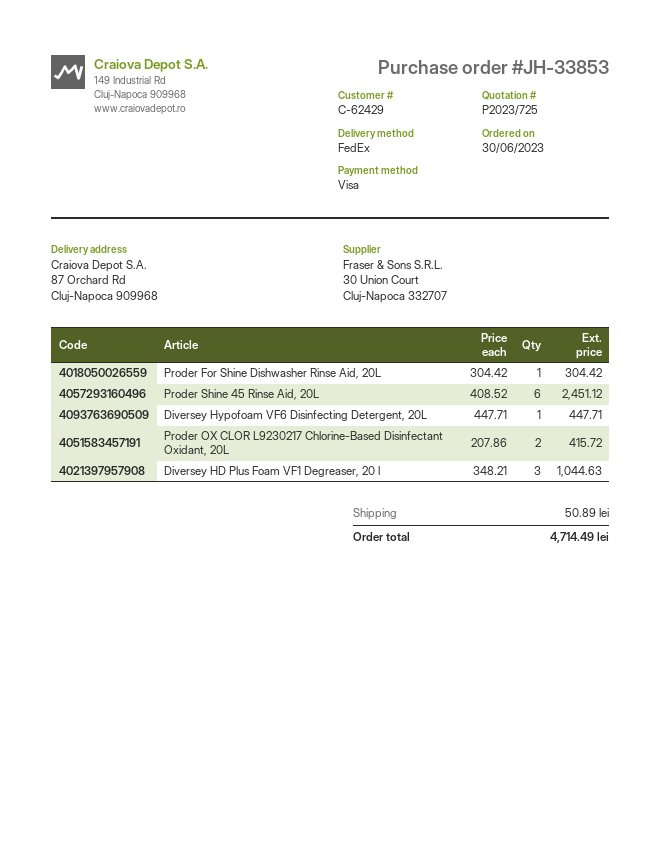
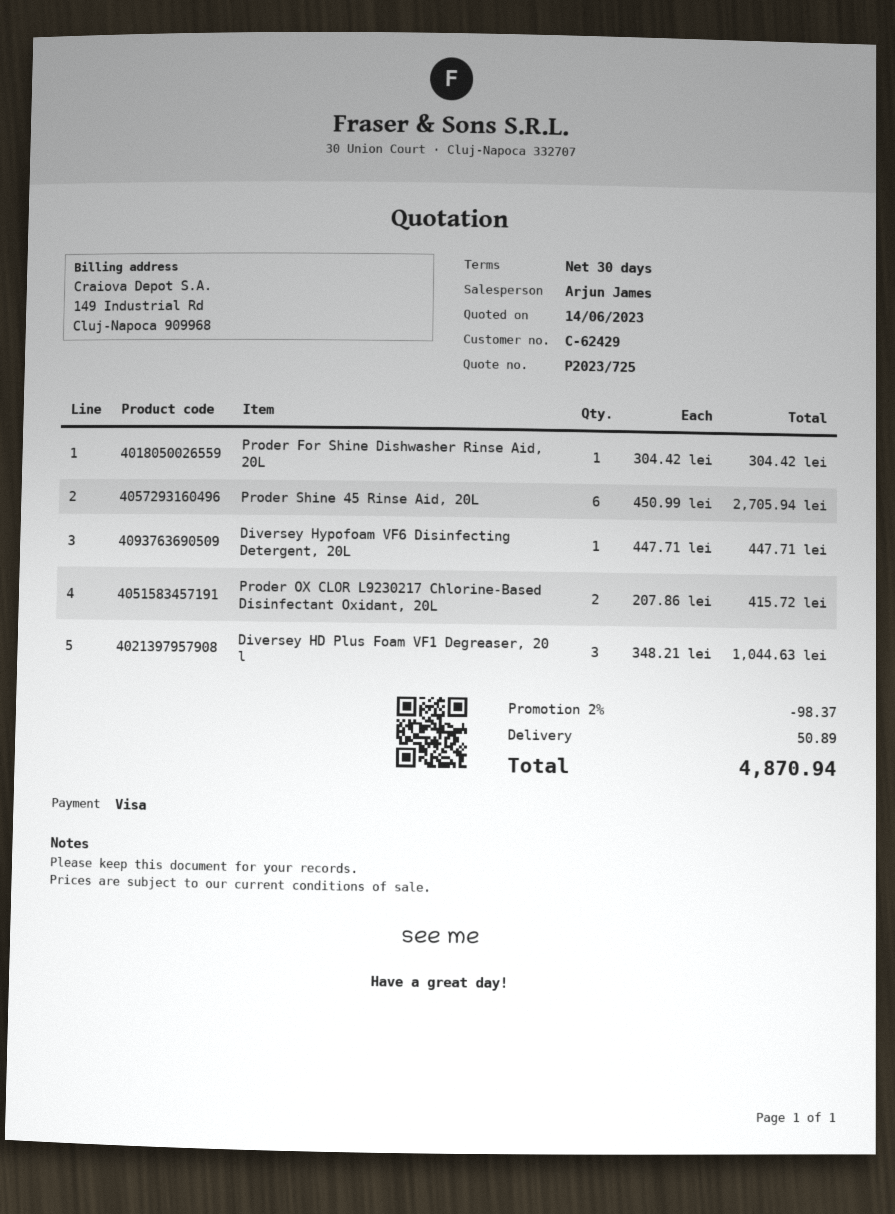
Proder Shine 45 Rinse Aid, 20L: 6 x 408.52 = 2451.12 -> 6 x 450.99 = 2705.94
discount: none -> 2% = 98.37
total: 4714.49 -> 4870.94

